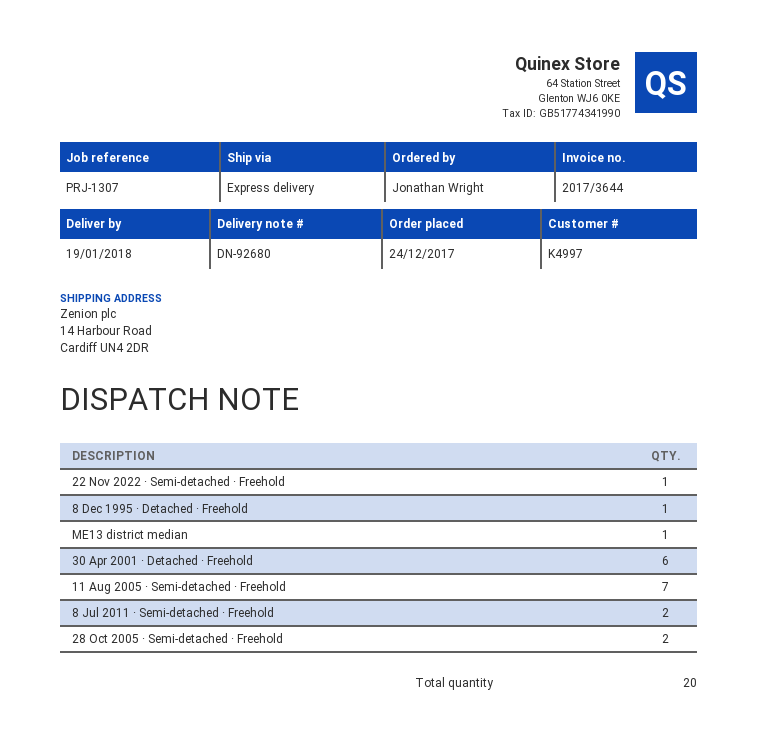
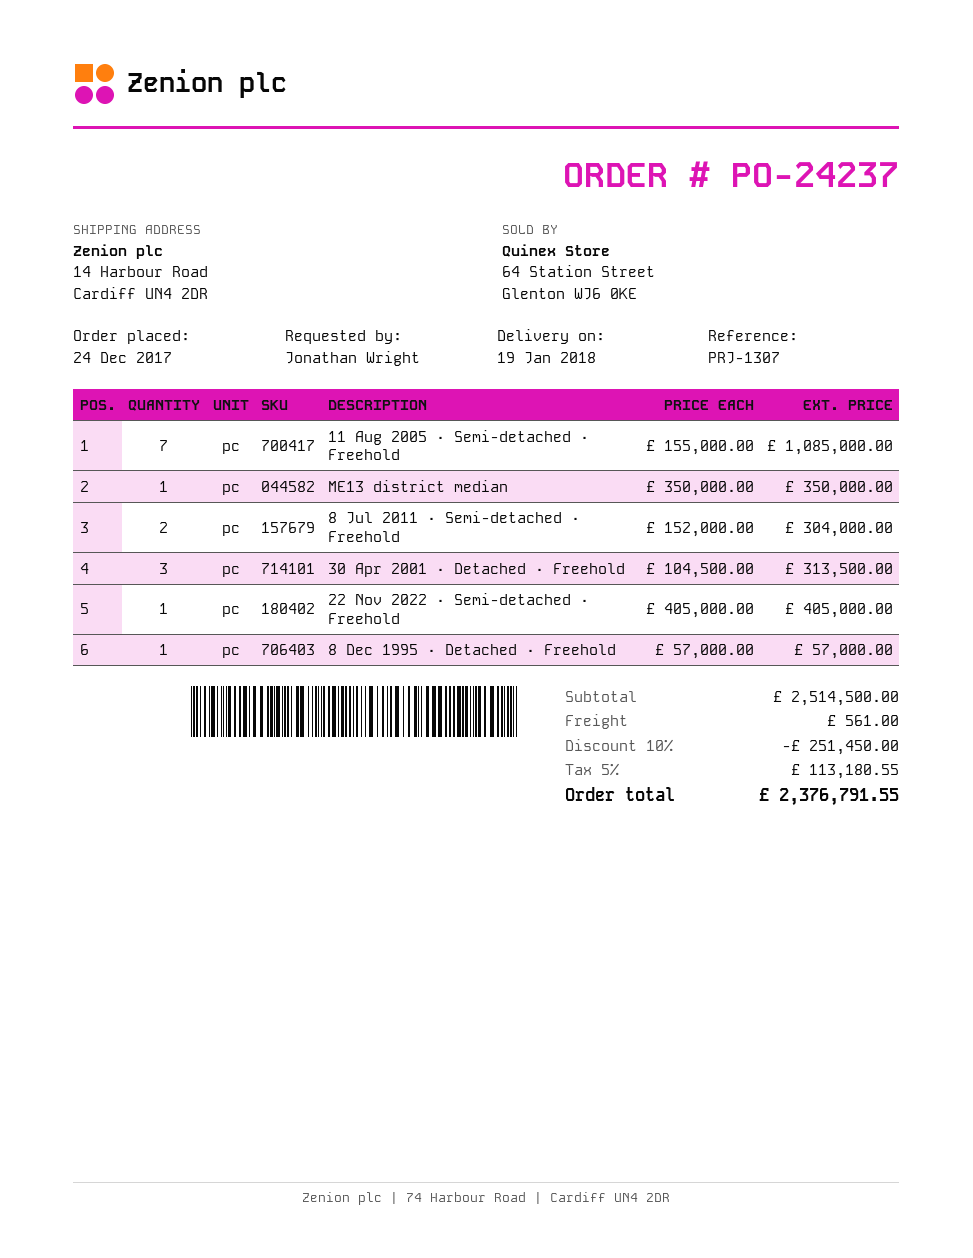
30 Apr 2001 · Detached · Freehold: 6 -> 3
28 Oct 2005 · Semi-detached · Freehold: 2 -> none

